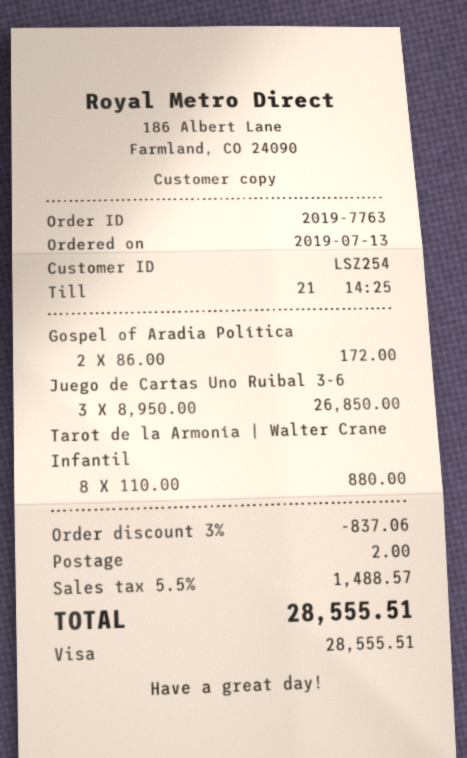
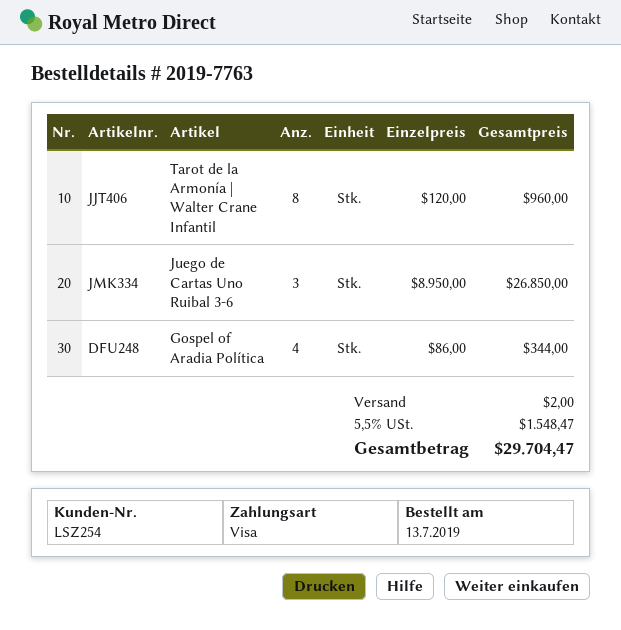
Gospel of Aradia Política: 2 x 86.00 = 172.00 -> 4 x 86.00 = 344.00
Tarot de la Armonía | Walter Crane Infantil: 8 x 110.00 = 880.00 -> 8 x 120.00 = 960.00
discount: 3% = 837.06 -> none
tax: 5.5% = 1488.57 -> 5.5% = 1548.47
total: 28555.51 -> 29704.47

